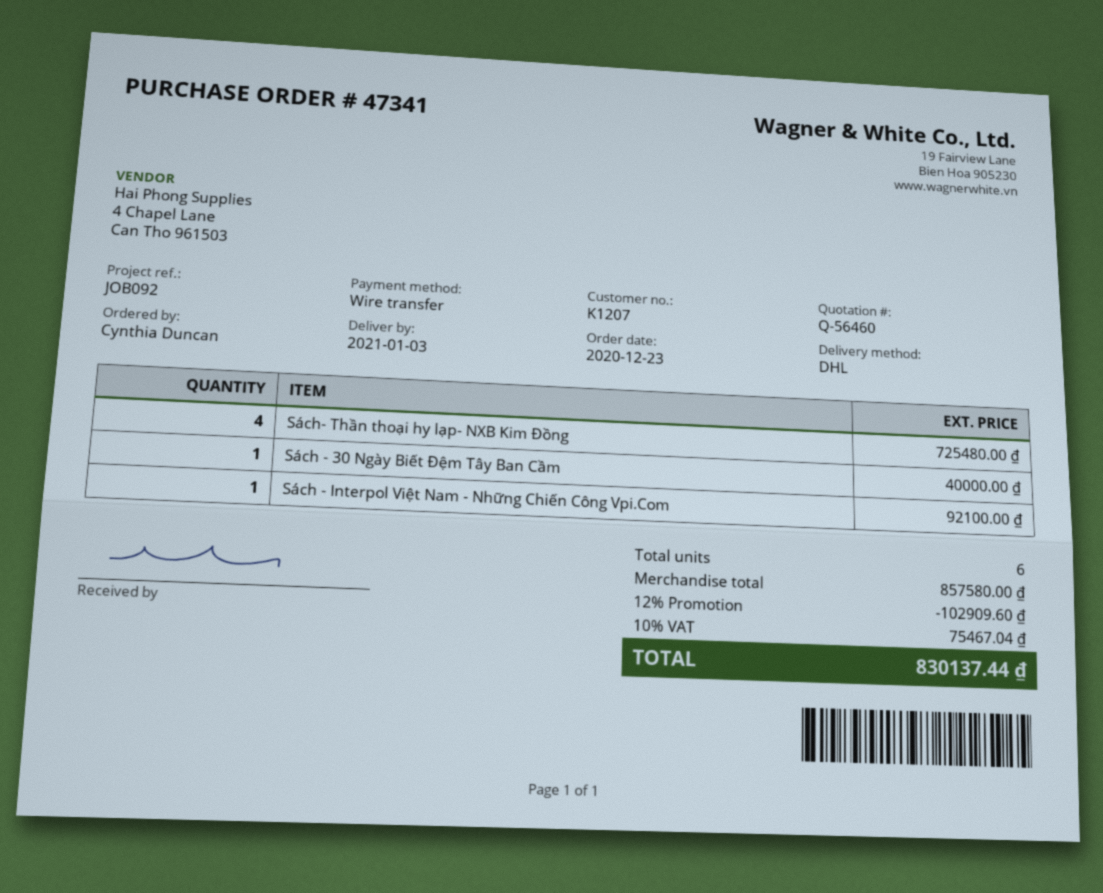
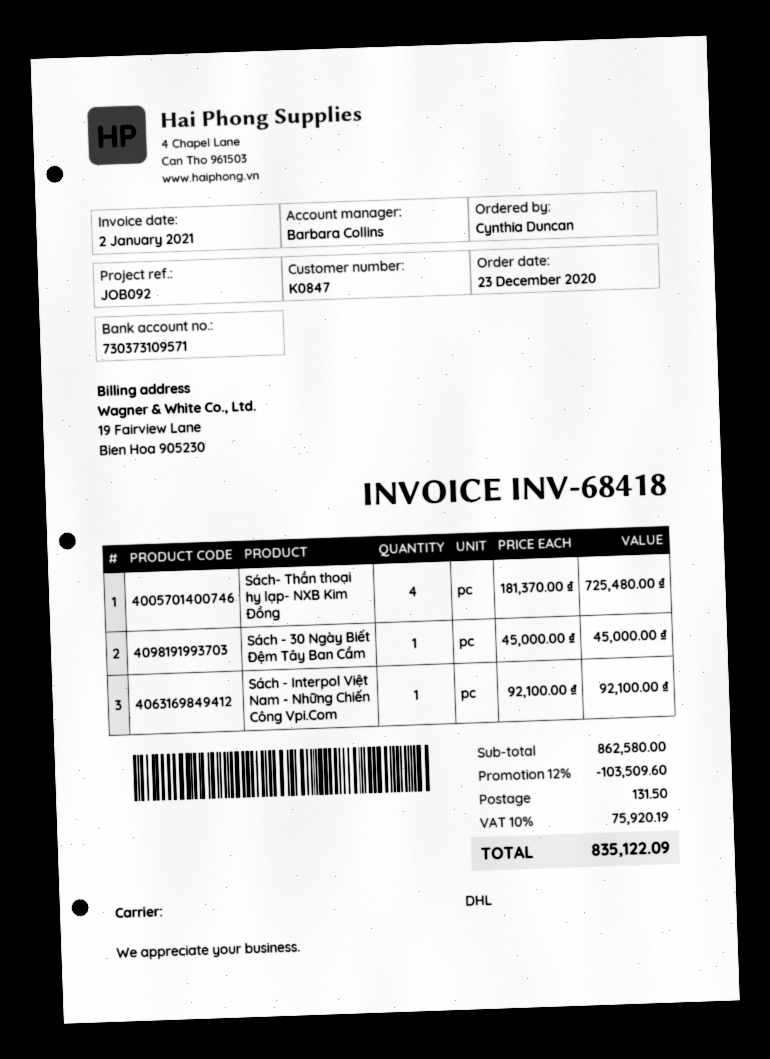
customer number: K1207 -> K0847
Sách - 30 Ngày Biết Đệm Tây Ban Cầm: 1 for 40000.00 -> 1 for 45000.00
subtotal: 857580.00 -> 862580.00
discount: 12% = 102909.60 -> 12% = 103509.60
shipping: none -> 131.50
tax: 10% = 75467.04 -> 10% = 75920.19
total: 830137.44 -> 835122.09

